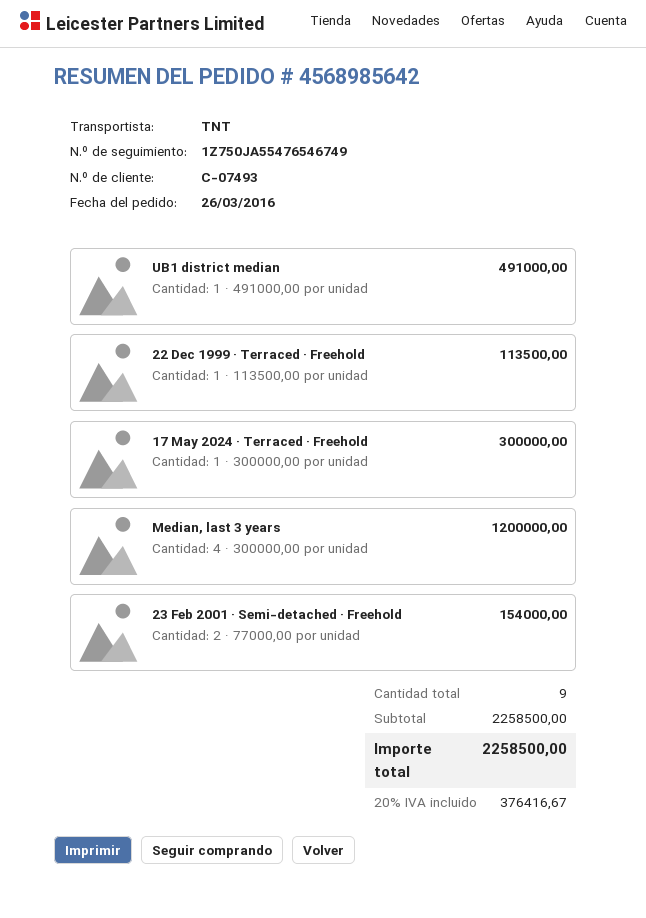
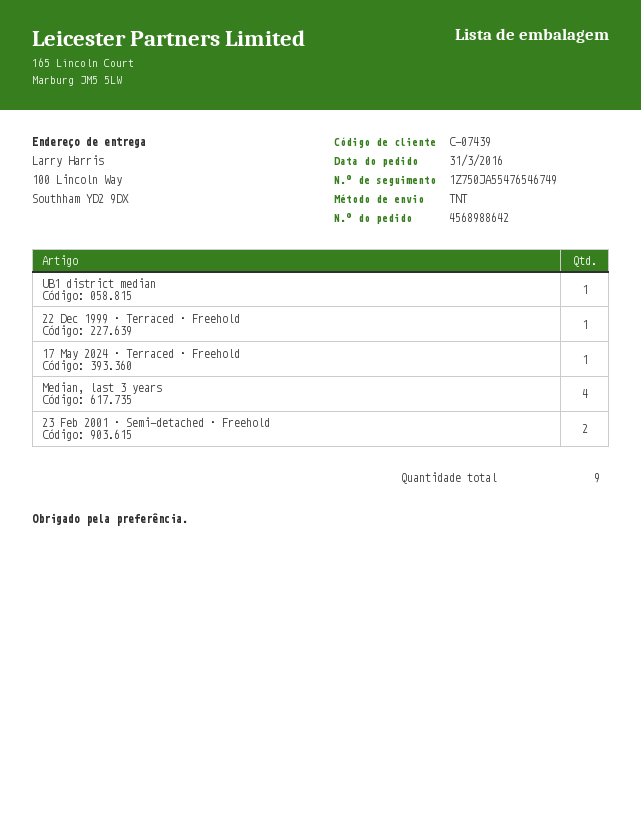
order number: 4568985642 -> 4568988642
order date: 2016-03-26 -> 2016-03-31
customer number: C-07493 -> C-07439

